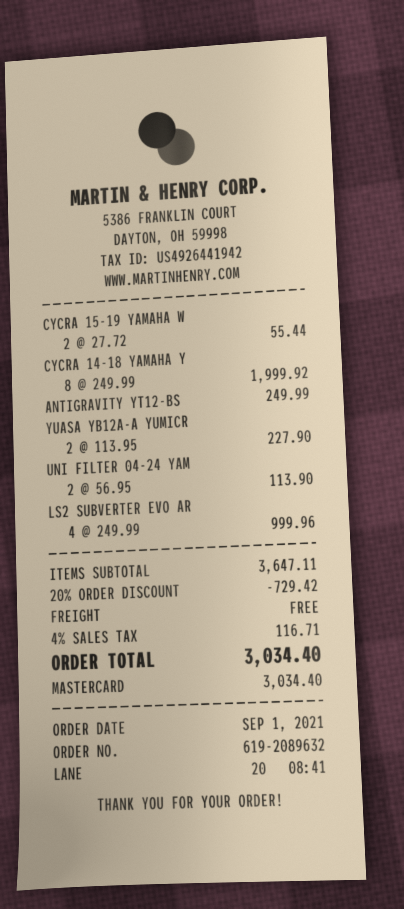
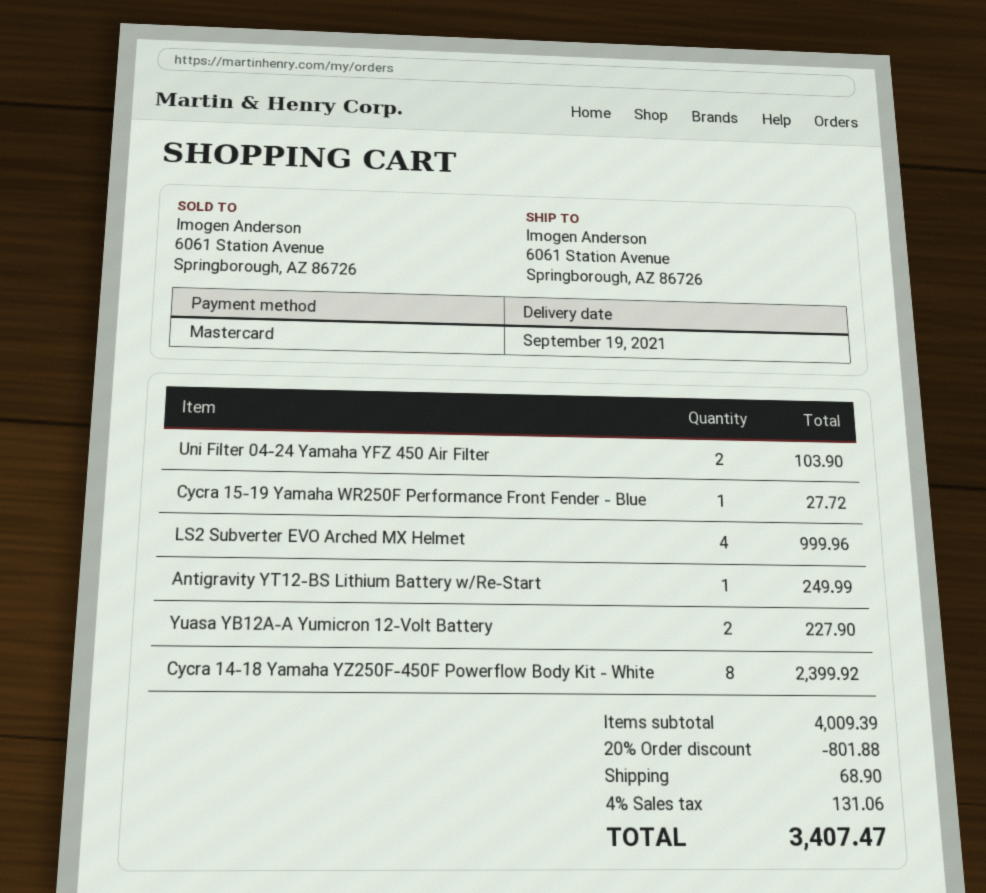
CYCRA 15-19 YAMAHA W: 2 for 55.44 -> 1 for 27.72
CYCRA 14-18 YAMAHA Y: 8 for 1999.92 -> 8 for 2399.92
UNI FILTER 04-24 YAM: 2 for 113.90 -> 2 for 103.90
subtotal: 3647.11 -> 4009.39
discount: 20% = 729.42 -> 20% = 801.88
shipping: 0.00 -> 68.90
tax: 4% = 116.71 -> 4% = 131.06
total: 3034.40 -> 3407.47

